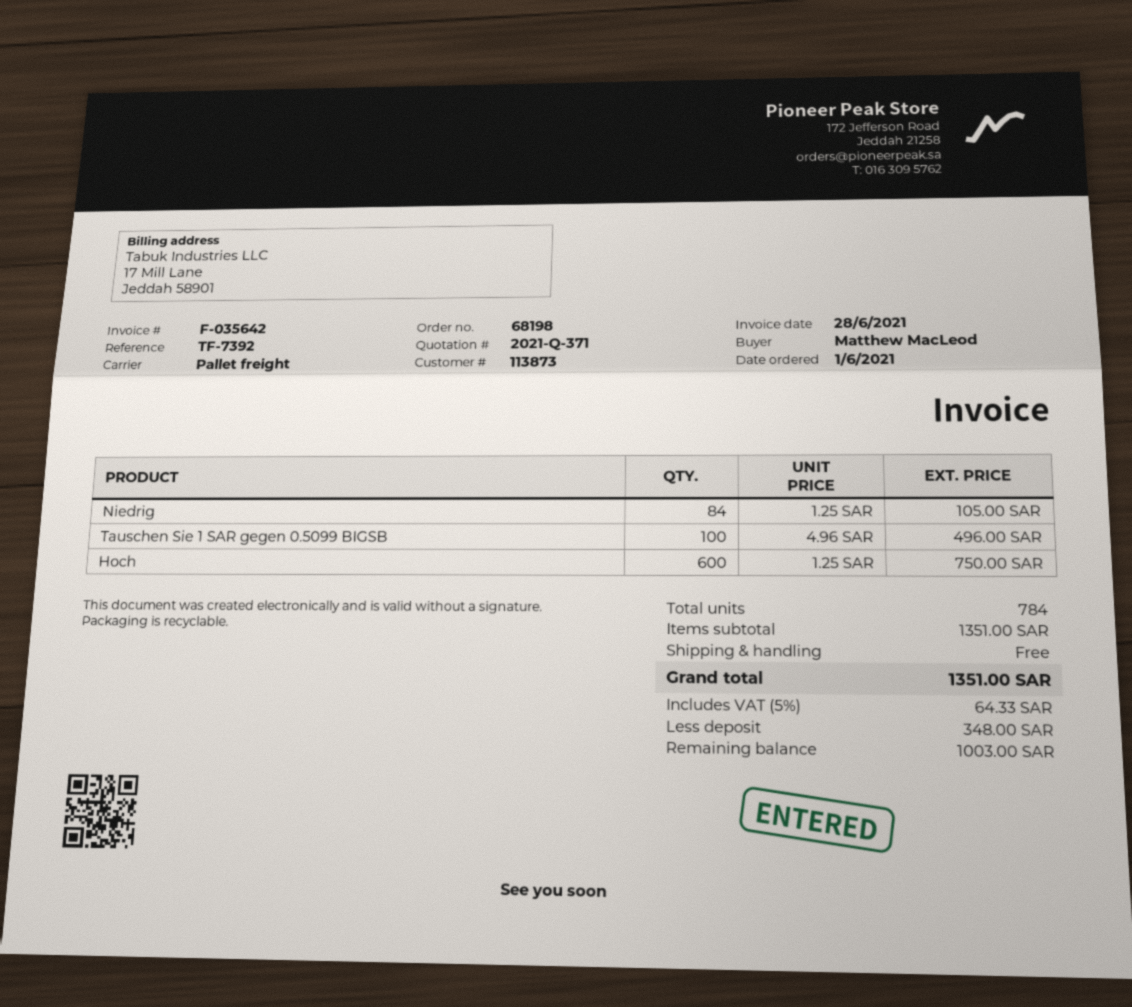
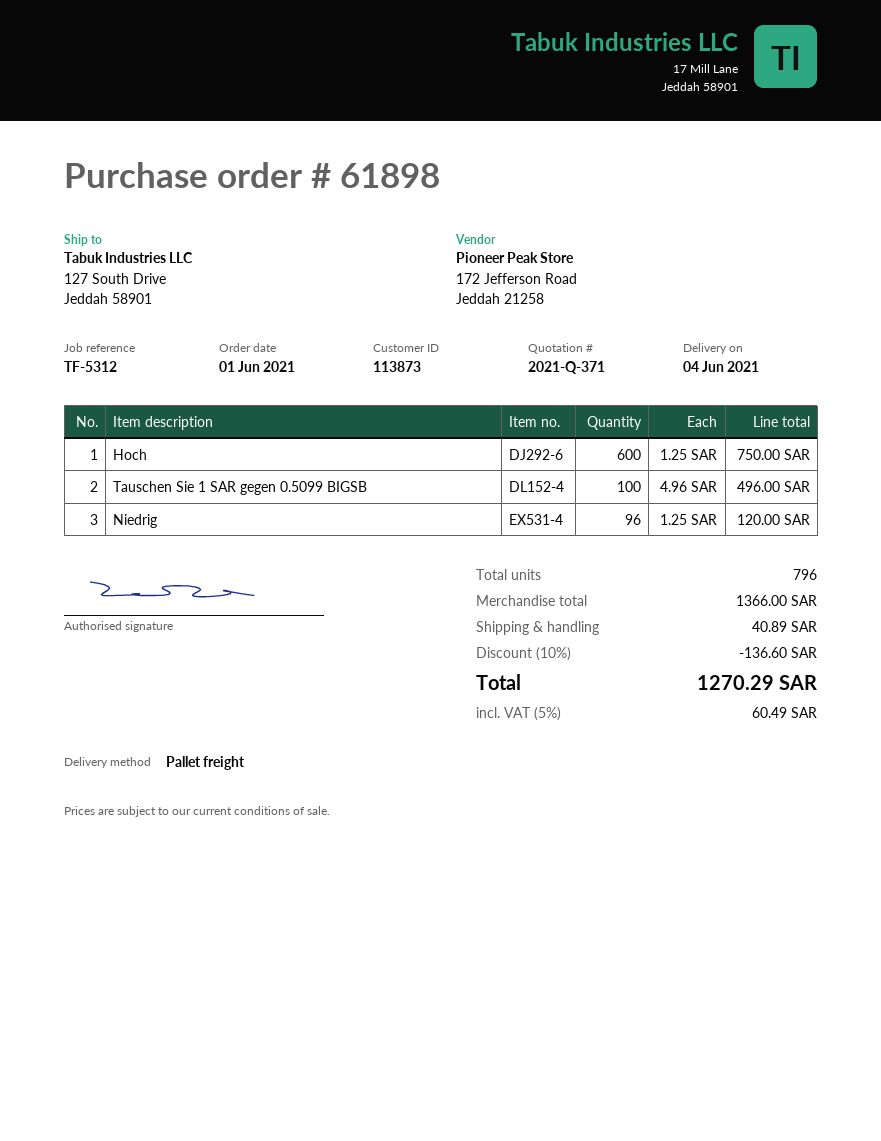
order number: 68198 -> 61898
reference: TF-7392 -> TF-5312
Niedrig: 84 x 1.25 = 105.00 -> 96 x 1.25 = 120.00
total quantity: 784 -> 796
subtotal: 1351.00 -> 1366.00
discount: none -> 10% = 136.60
shipping: 0.00 -> 40.89
tax: 5% = 64.33 -> 5% = 60.49
total: 1351.00 -> 1270.29

